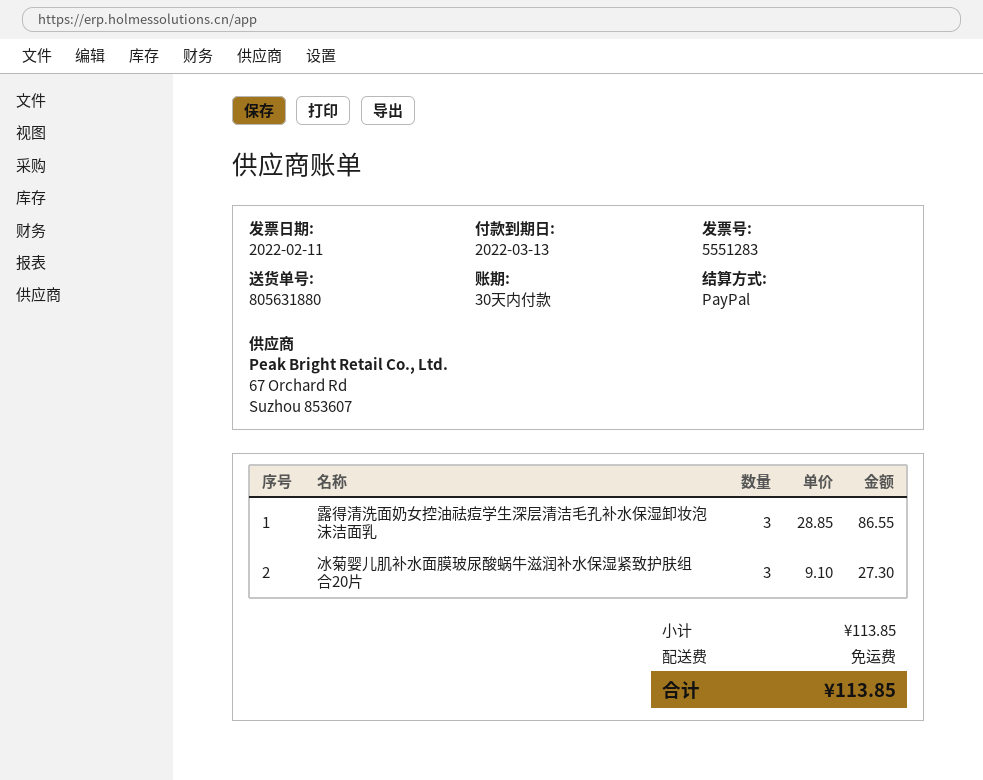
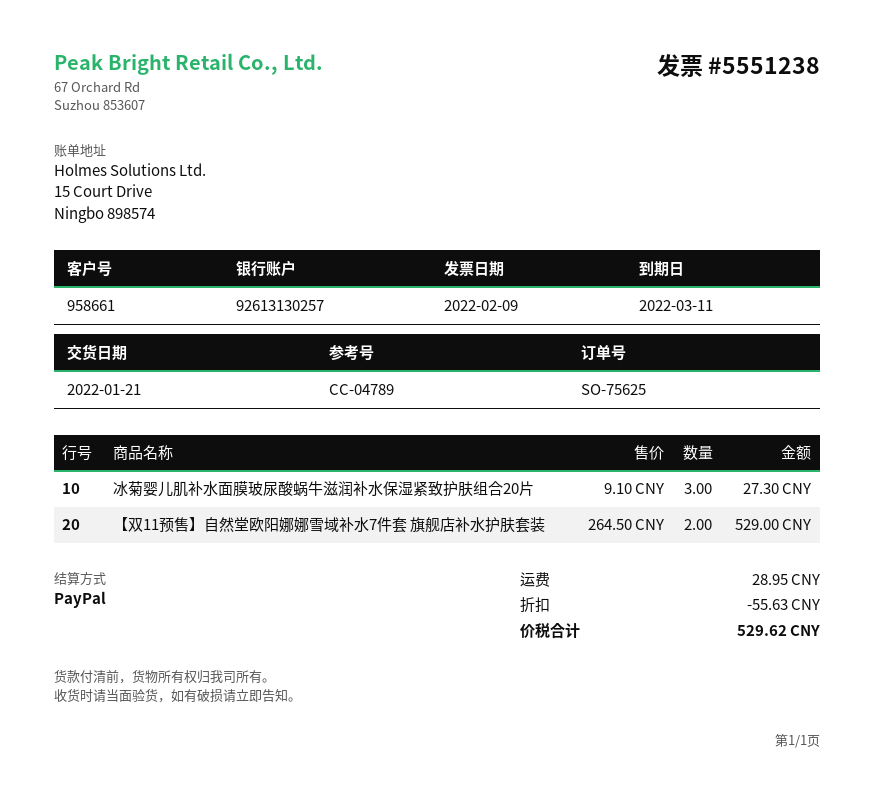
invoice number: 5551283 -> 5551238
invoice date: 2022-02-11 -> 2022-02-09
due date: 2022-03-13 -> 2022-03-11
露得清洗面奶女控油祛痘学生深层清洁毛孔补水保湿卸妆泡沫洁面乳: 3 x 28.85 = 86.55 -> none
【双11预售】自然堂欧阳娜娜雪域补水7件套 旗舰店补水护肤套装: none -> 2 x 264.50 = 529.00
discount: none -> 55.63
shipping: 0.00 -> 28.95
total: 113.85 -> 529.62

